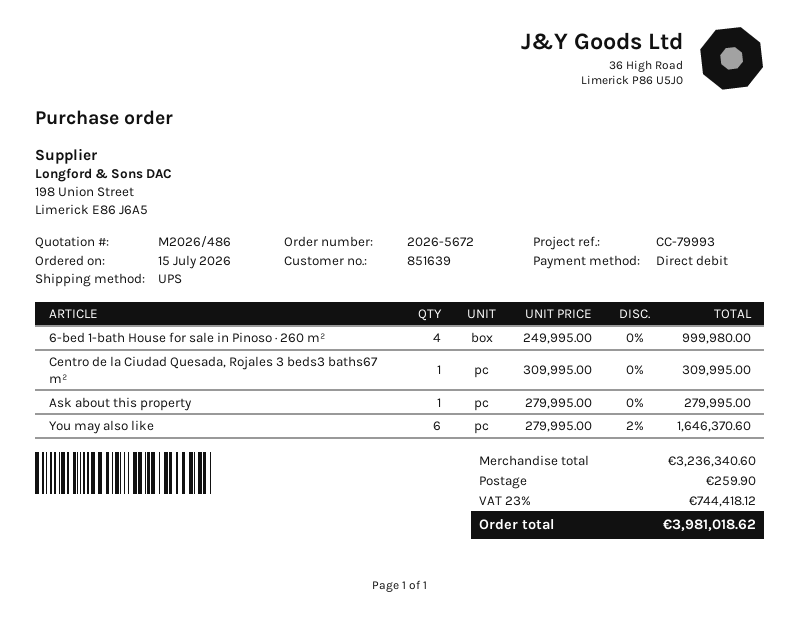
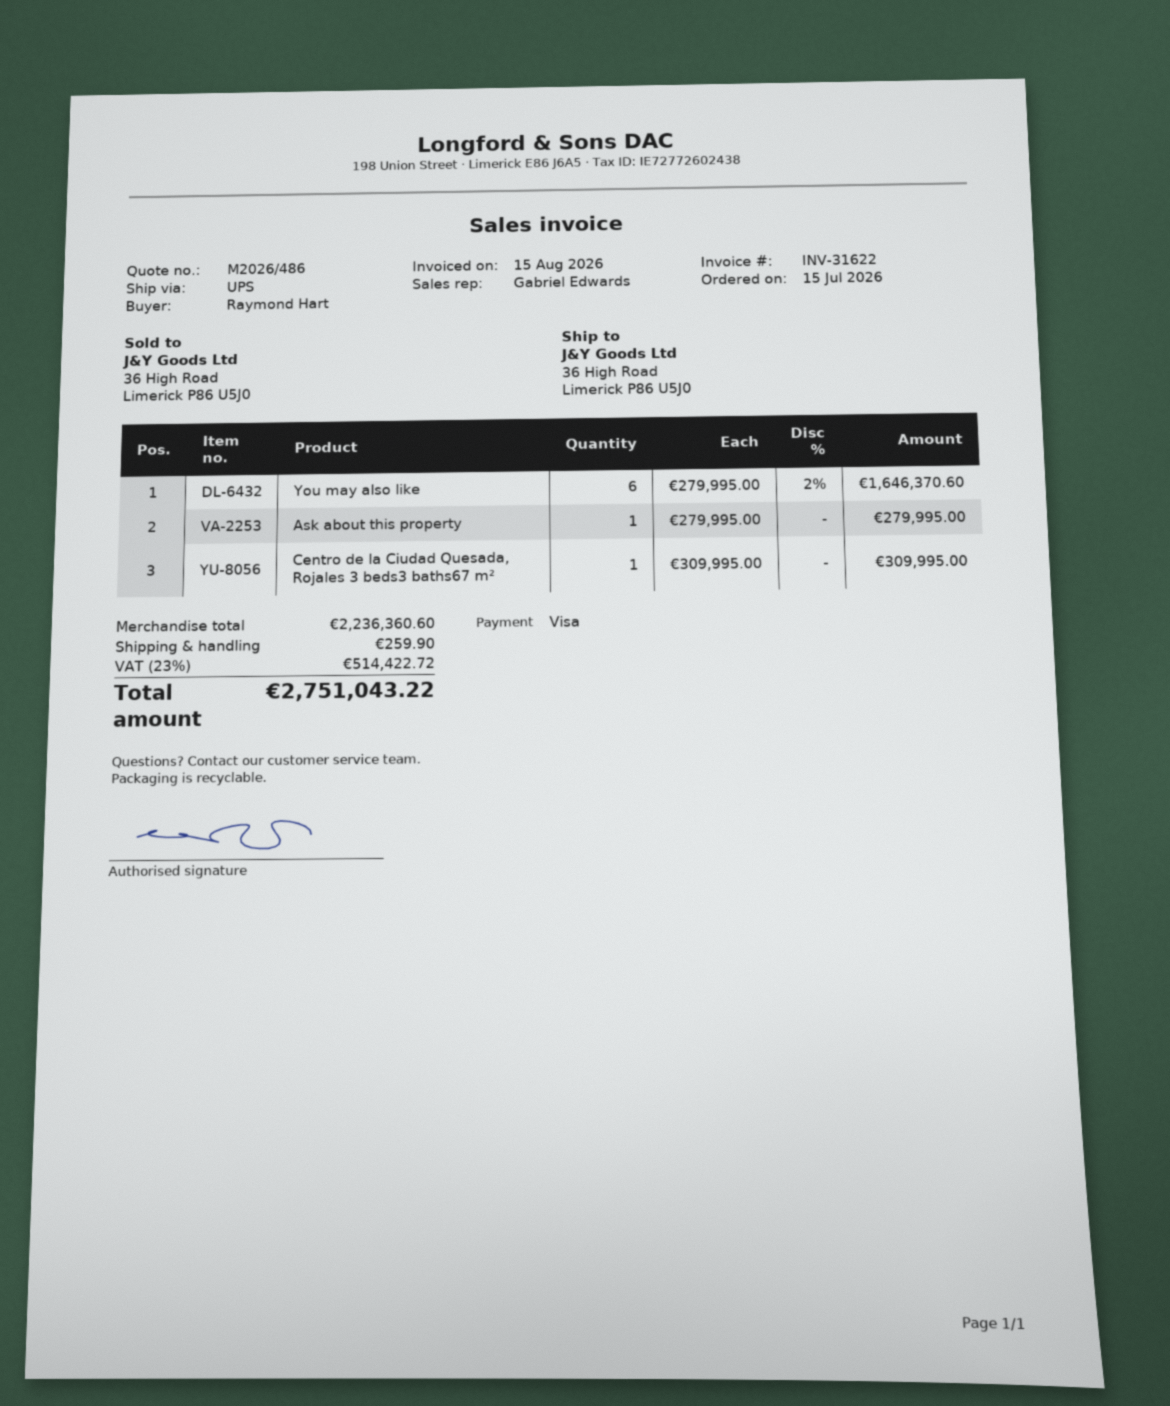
payment method: direct debit -> Visa
6-bed 1-bath House for sale in Pinoso · 260 m²: 4 x 249995.00 = 999980.00 -> none
subtotal: 3236340.60 -> 2236360.60
tax: 23% = 744418.12 -> 23% = 514422.72
total: 3981018.62 -> 2751043.22

